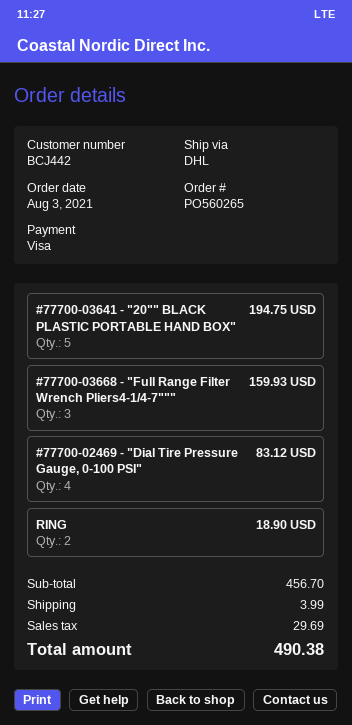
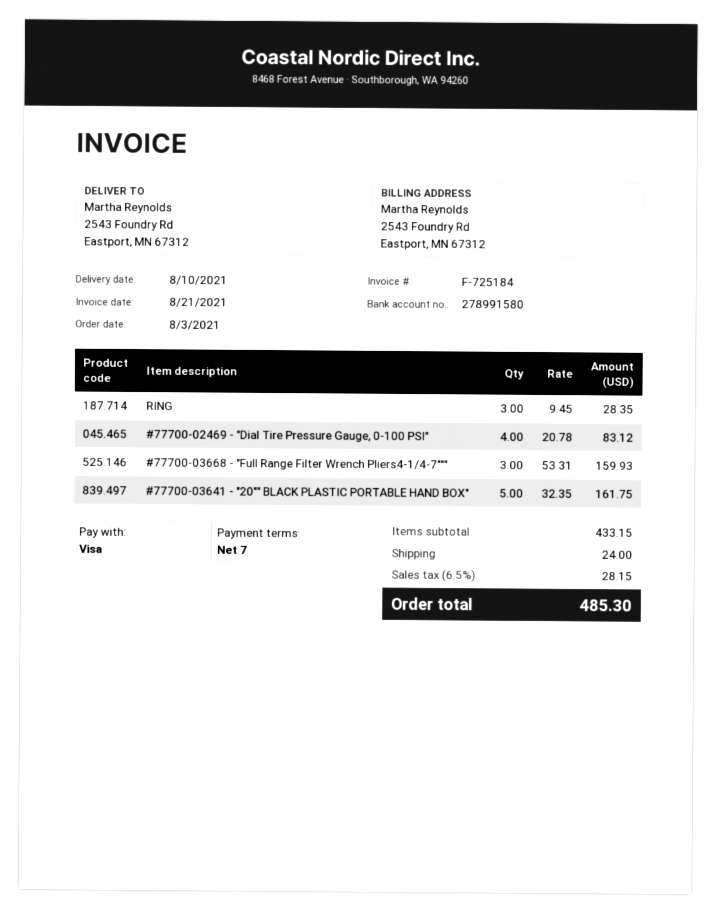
#77700-03641 - "20"" BLACK PLASTIC PORTABLE HAND BOX": 5 for 194.75 -> 5 for 161.75
RING: 2 for 18.90 -> 3 for 28.35
subtotal: 456.70 -> 433.15
shipping: 3.99 -> 24.00
tax: 29.69 -> 28.15
total: 490.38 -> 485.30

